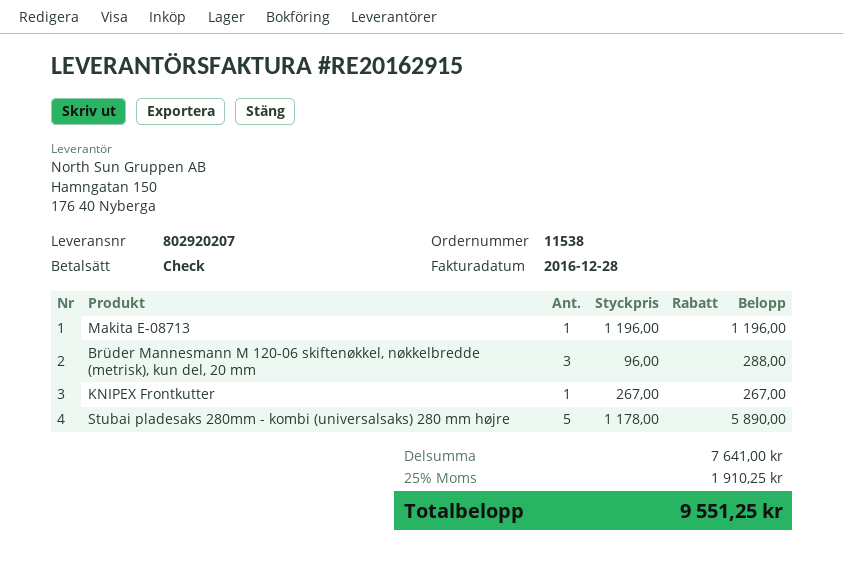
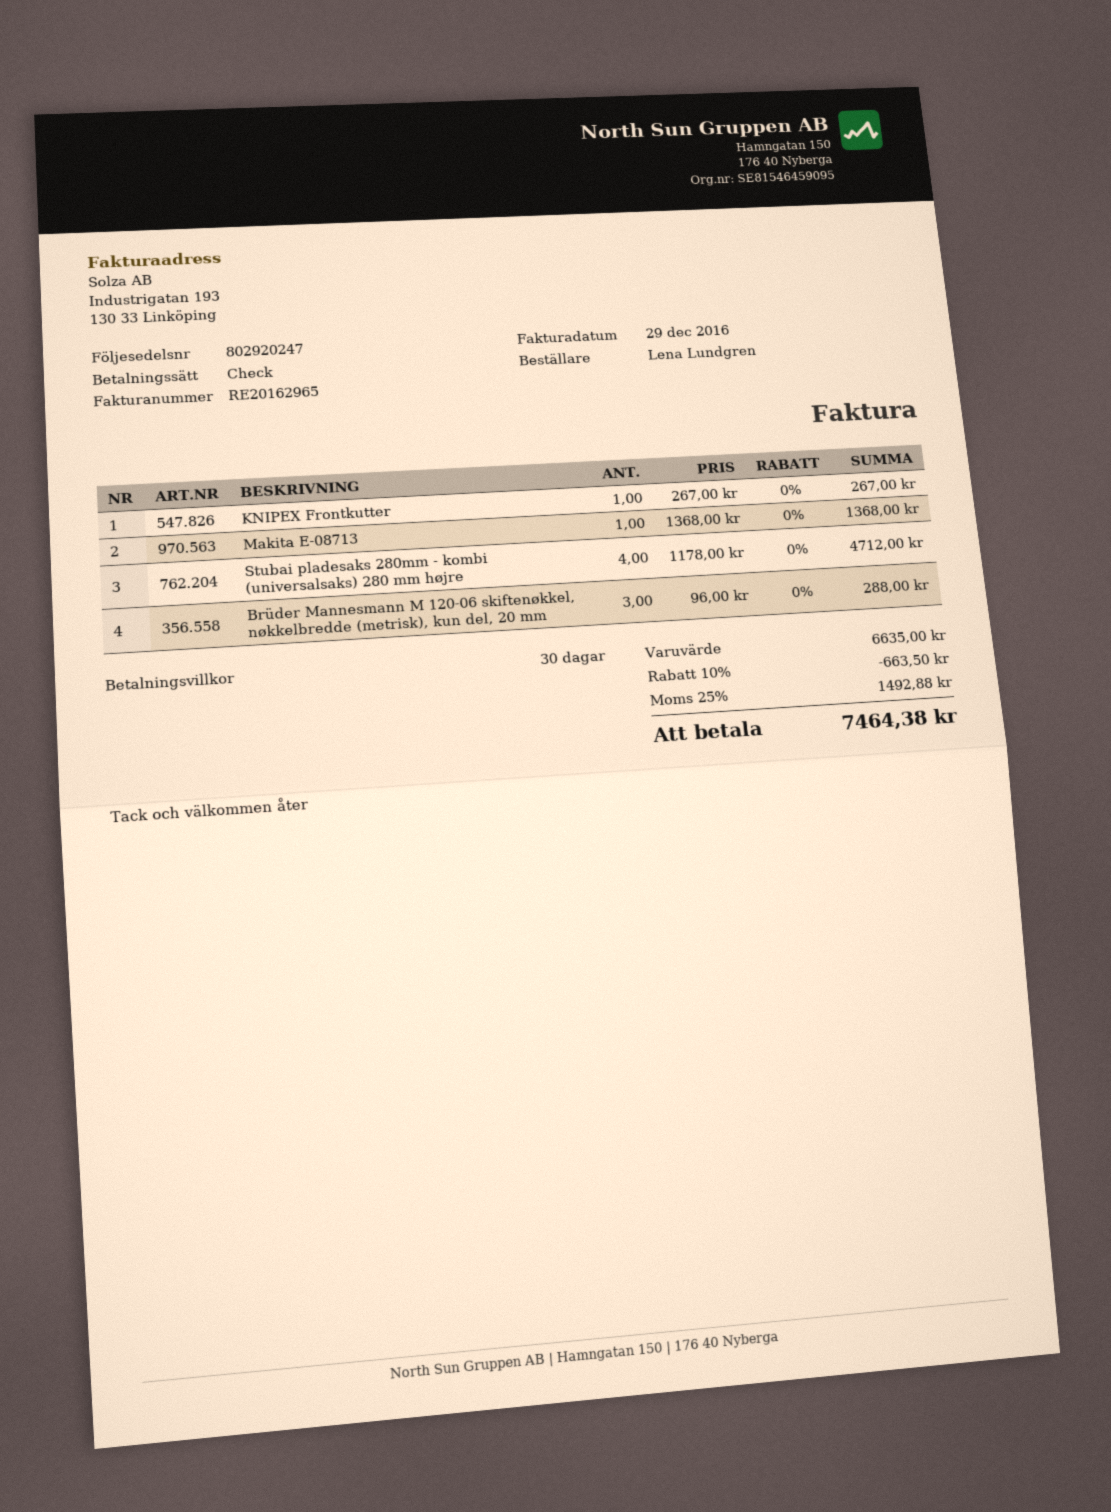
delivery note number: 802920207 -> 802920247
invoice number: RE20162915 -> RE20162965
invoice date: 2016-12-28 -> 2016-12-29
Makita E-08713: 1 x 1196.00 = 1196.00 -> 1 x 1368.00 = 1368.00
Stubai pladesaks 280mm - kombi (universalsaks) 280 mm højre: 5 x 1178.00 = 5890.00 -> 4 x 1178.00 = 4712.00
subtotal: 7641.00 -> 6635.00
discount: none -> 10% = 663.50
tax: 25% = 1910.25 -> 25% = 1492.88
total: 9551.25 -> 7464.38

